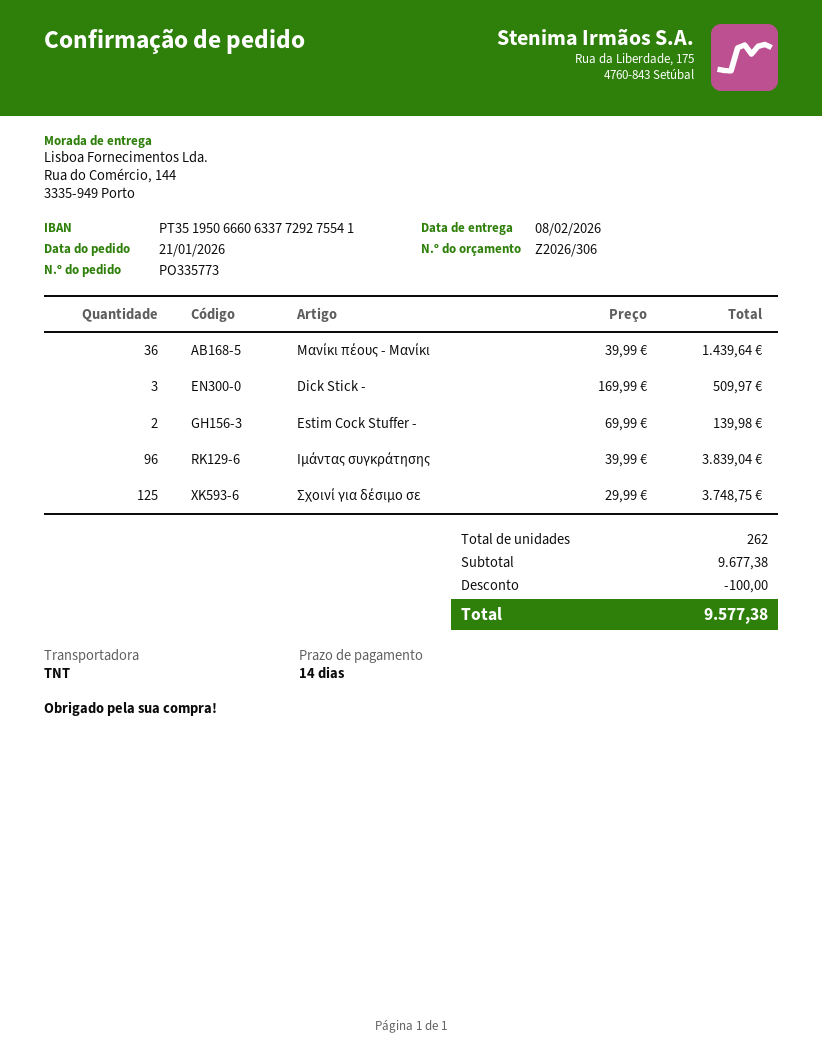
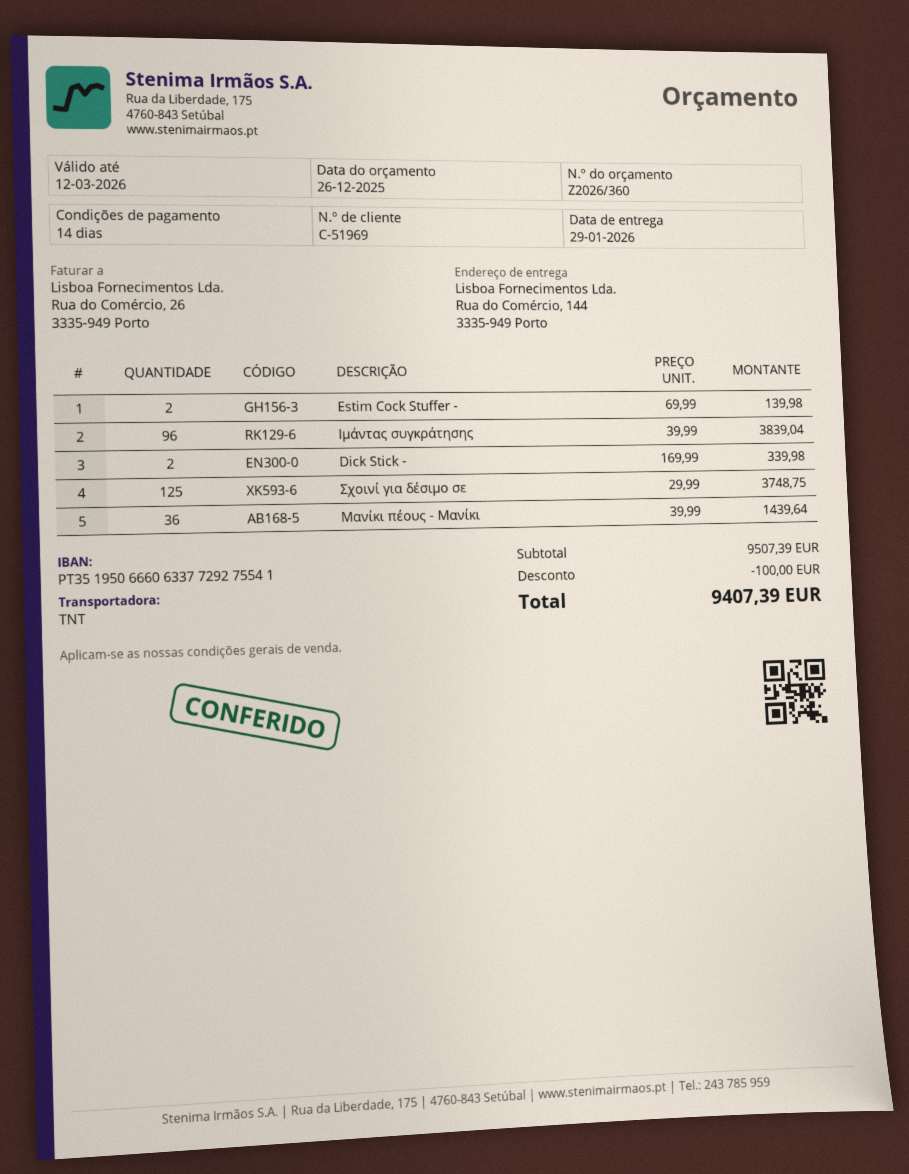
quote number: Z2026/306 -> Z2026/360
delivery date: 2026-02-08 -> 2026-01-29
Dick Stick -: 3 x 169.99 = 509.97 -> 2 x 169.99 = 339.98
subtotal: 9677.38 -> 9507.39
total: 9577.38 -> 9407.39

